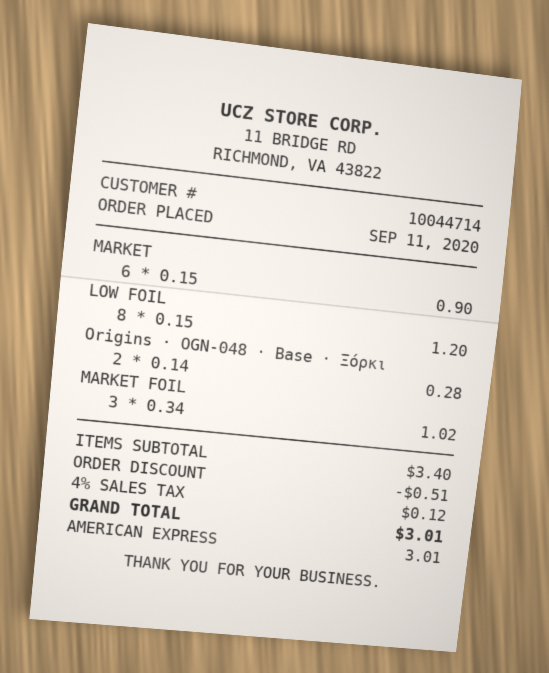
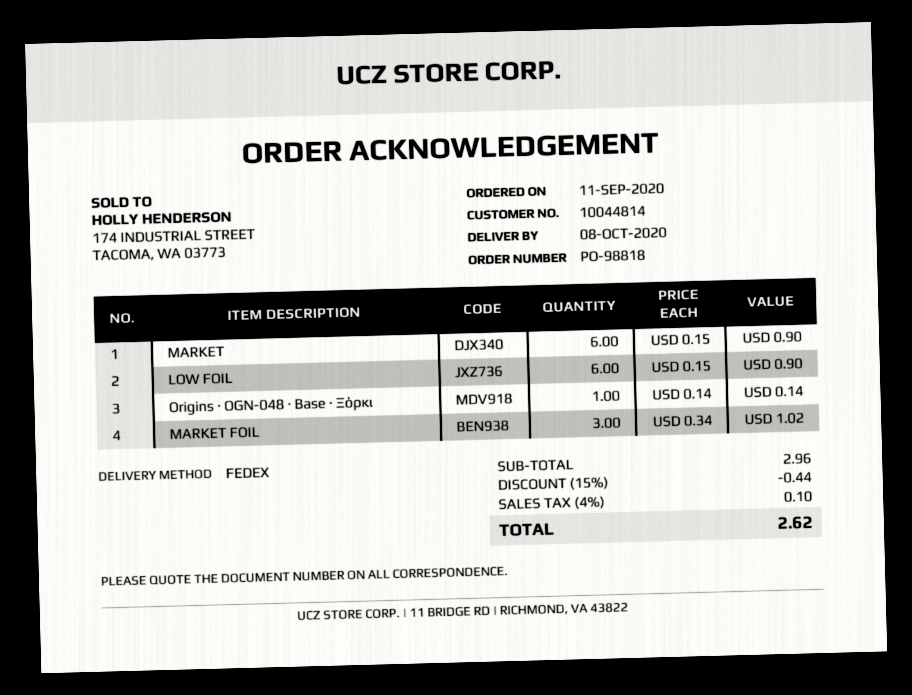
customer number: 10044714 -> 10044814
LOW FOIL: 8 x 0.15 = 1.20 -> 6 x 0.15 = 0.90
Origins · OGN-048 · Base · Ξόρκι: 2 x 0.14 = 0.28 -> 1 x 0.14 = 0.14
subtotal: 3.40 -> 2.96
discount: 0.51 -> 0.44
tax: 4% = 0.12 -> 4% = 0.10
total: 3.01 -> 2.62

